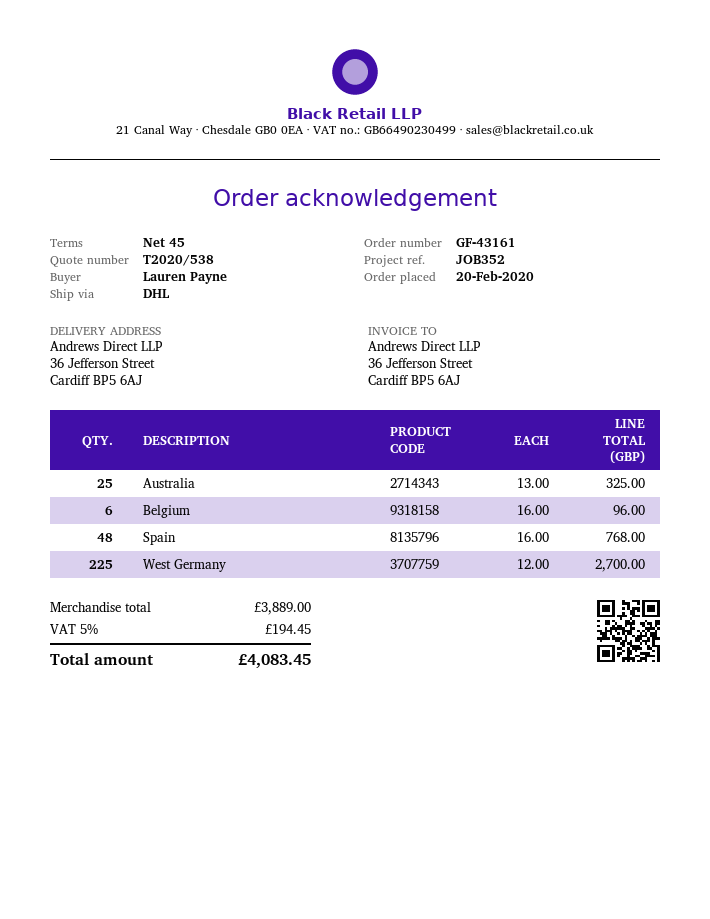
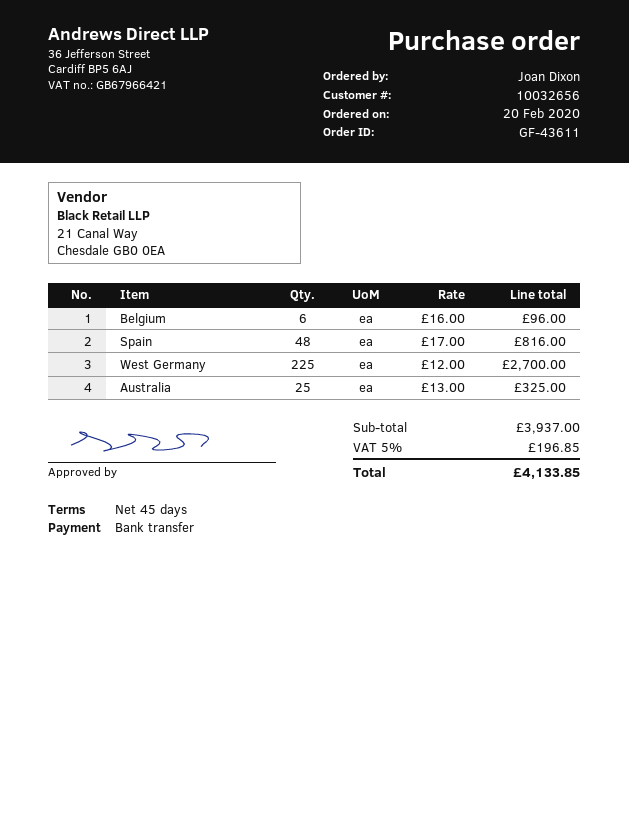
order number: GF-43161 -> GF-43611
ordered by: Lauren Payne -> Joan Dixon
Spain: 48 x 16.00 = 768.00 -> 48 x 17.00 = 816.00
subtotal: 3889.00 -> 3937.00
tax: 5% = 194.45 -> 5% = 196.85
total: 4083.45 -> 4133.85

